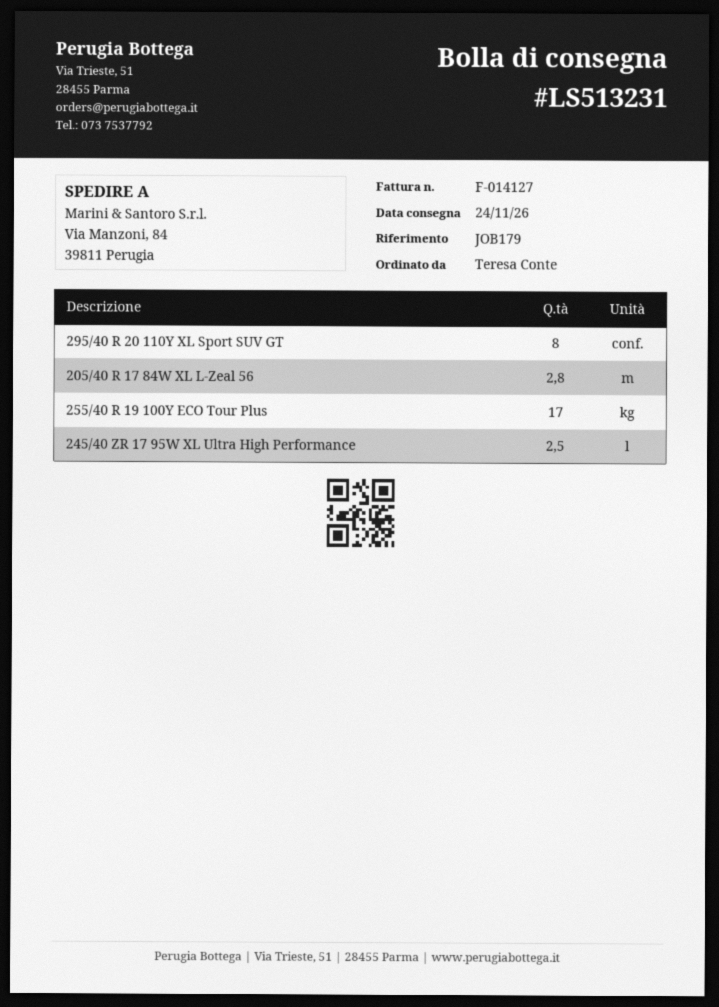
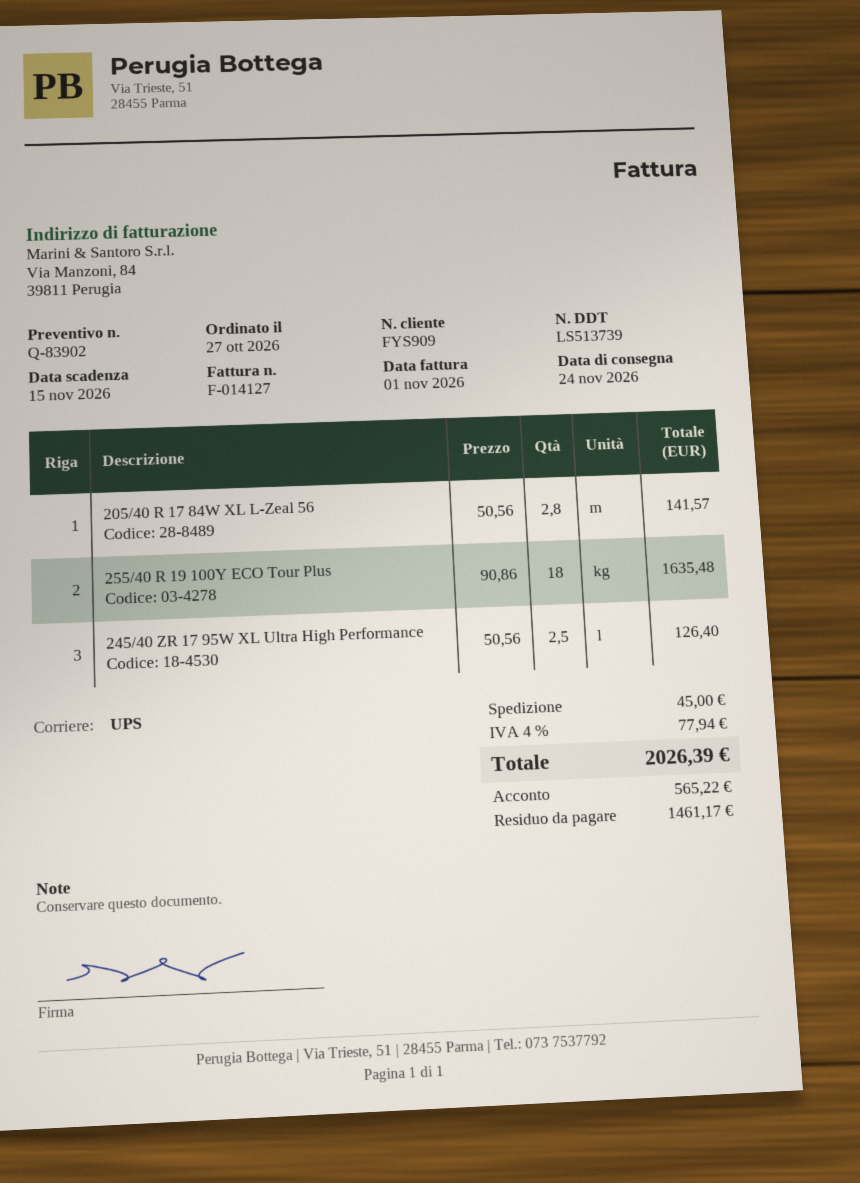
delivery note number: LS513231 -> LS513739
295/40 R 20 110Y XL Sport SUV GT: 8 -> none
255/40 R 19 100Y ECO Tour Plus: 17 -> 18

